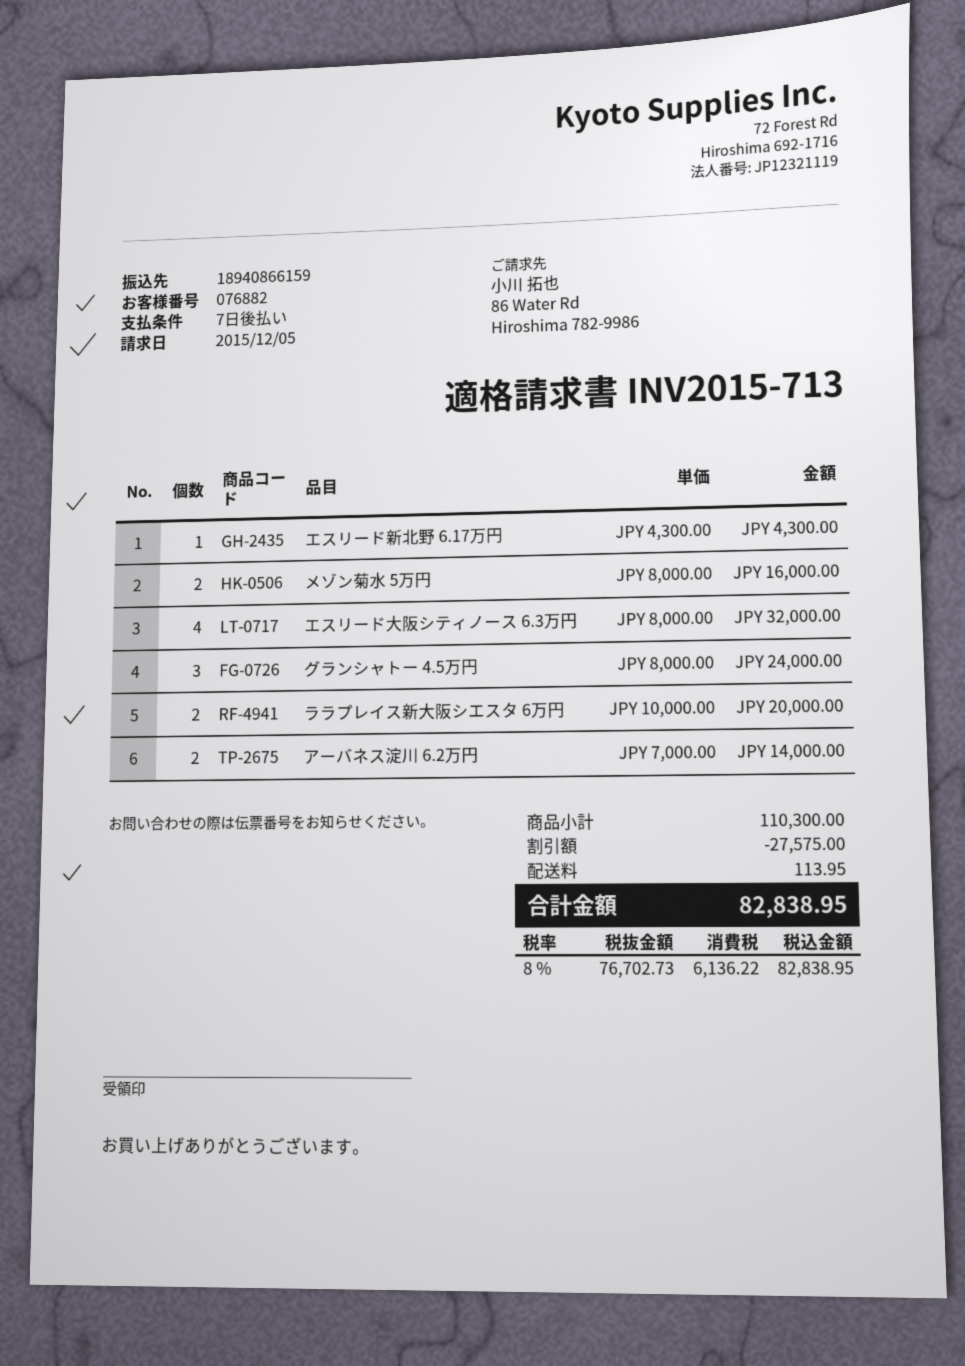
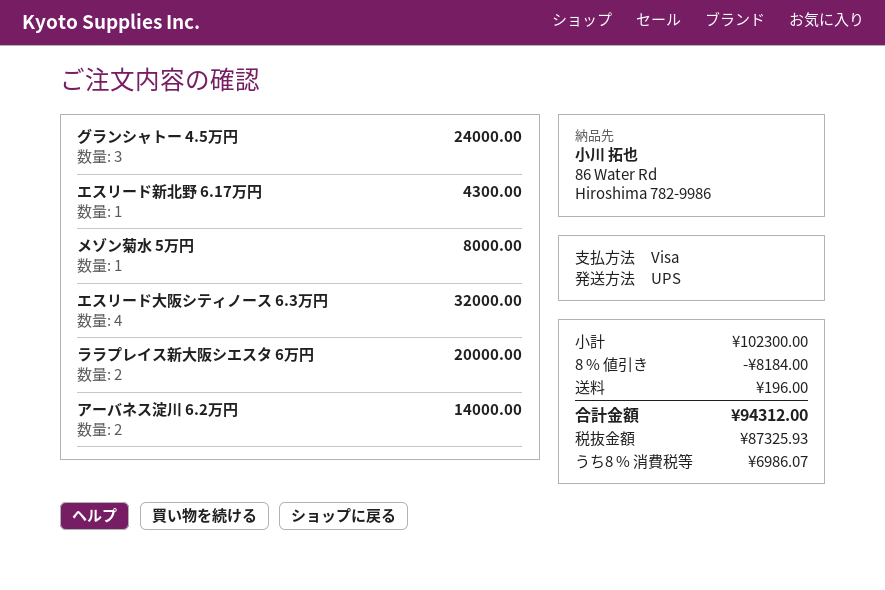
メゾン菊水 5万円: 2 for 16000.00 -> 1 for 8000.00
subtotal: 110300.00 -> 102300.00
discount: 27575.00 -> 8184.00
shipping: 113.95 -> 196.00
net: 76702.73 -> 87325.93
tax: 8% = 6136.22 -> 8% = 6986.07
total: 82838.95 -> 94312.00

